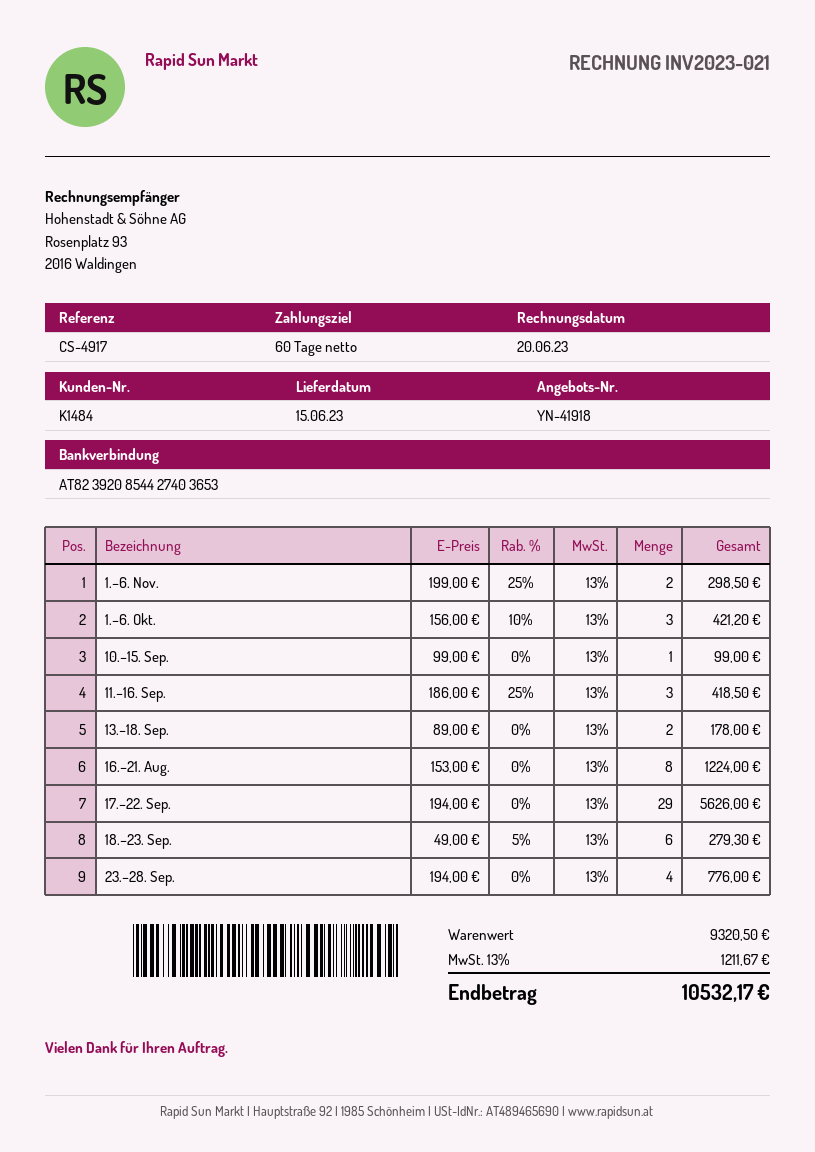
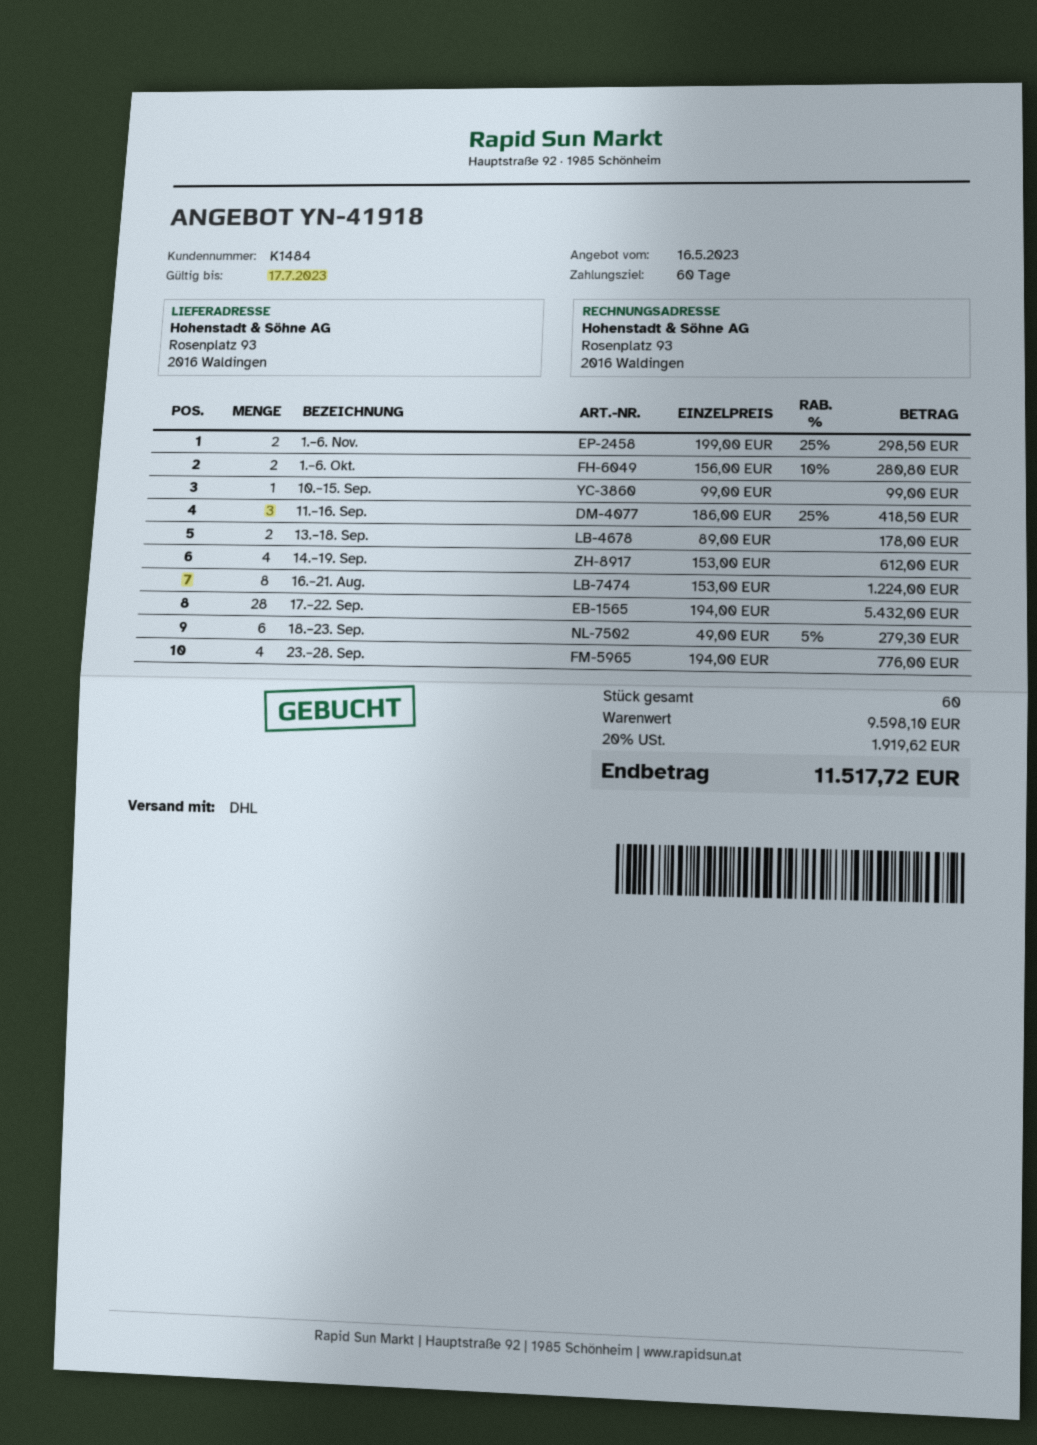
1.–6. Okt.: 3 x 156.00 - 10% = 421.20 -> 2 x 156.00 - 10% = 280.80
17.–22. Sep.: 29 x 194.00 = 5626.00 -> 28 x 194.00 = 5432.00
14.–19. Sep.: none -> 4 x 153.00 = 612.00
subtotal: 9320.50 -> 9598.10
tax: 13% = 1211.67 -> 20% = 1919.62
total: 10532.17 -> 11517.72

